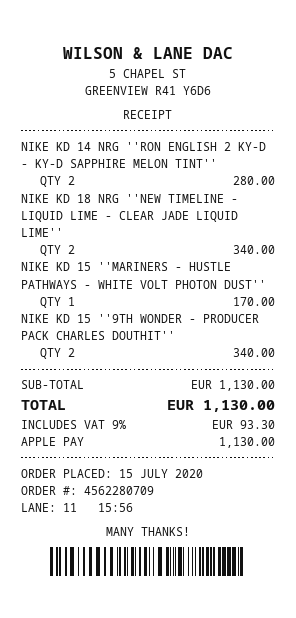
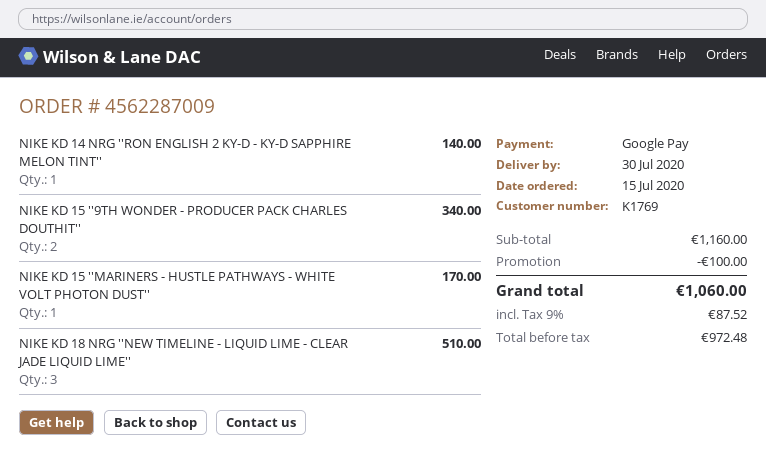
order number: 4562280709 -> 4562287009
payment method: Apple Pay -> Google Pay
NIKE KD 14 NRG ''RON ENGLISH 2 KY-D - KY-D SAPPHIRE MELON TINT'': 2 for 280.00 -> 1 for 140.00
NIKE KD 18 NRG ''NEW TIMELINE - LIQUID LIME - CLEAR JADE LIQUID LIME'': 2 for 340.00 -> 3 for 510.00
subtotal: 1130.00 -> 1160.00
discount: none -> 100.00
tax: 9% = 93.30 -> 9% = 87.52
total: 1130.00 -> 1060.00

